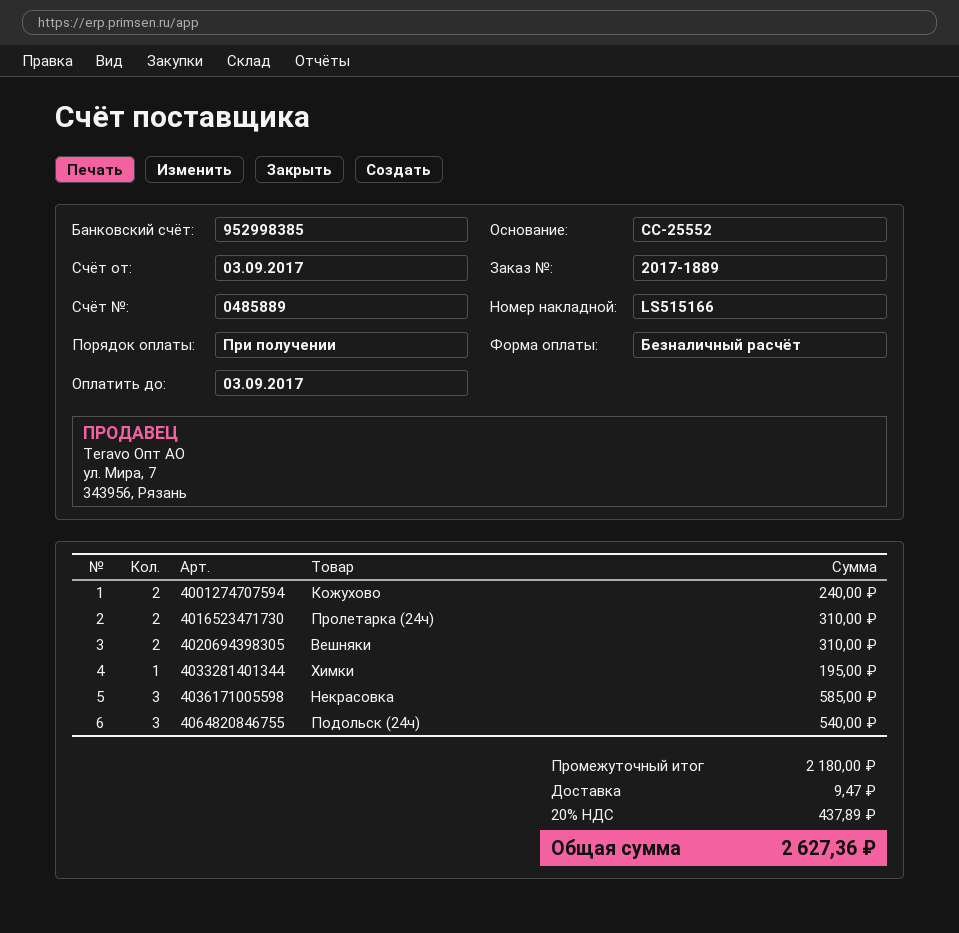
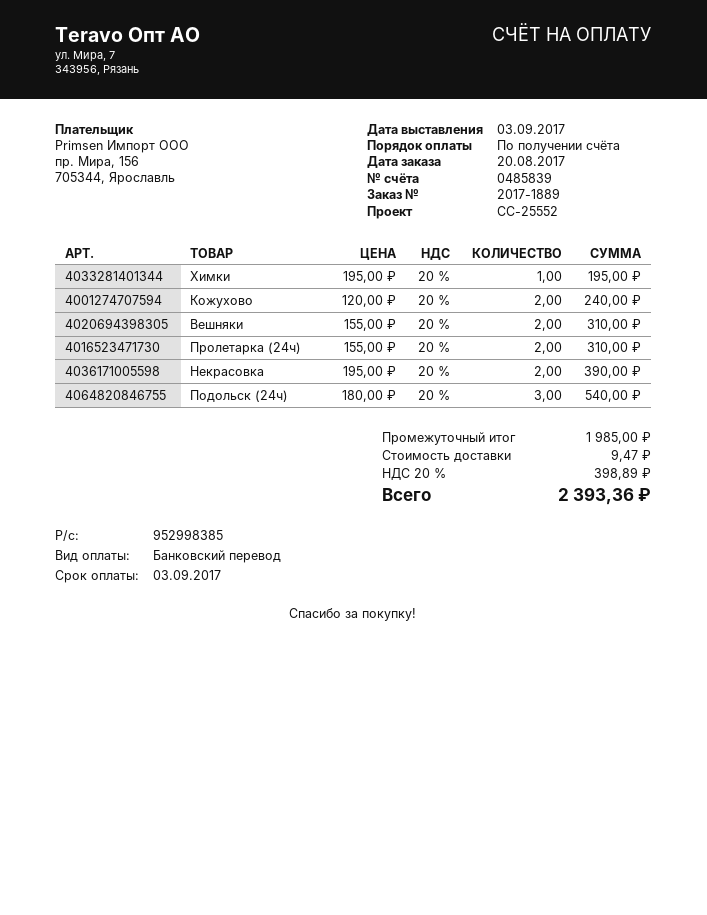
invoice number: 0485889 -> 0485839
Некрасовка: 3 for 585.00 -> 2 for 390.00
subtotal: 2180.00 -> 1985.00
tax: 20% = 437.89 -> 20% = 398.89
total: 2627.36 -> 2393.36

